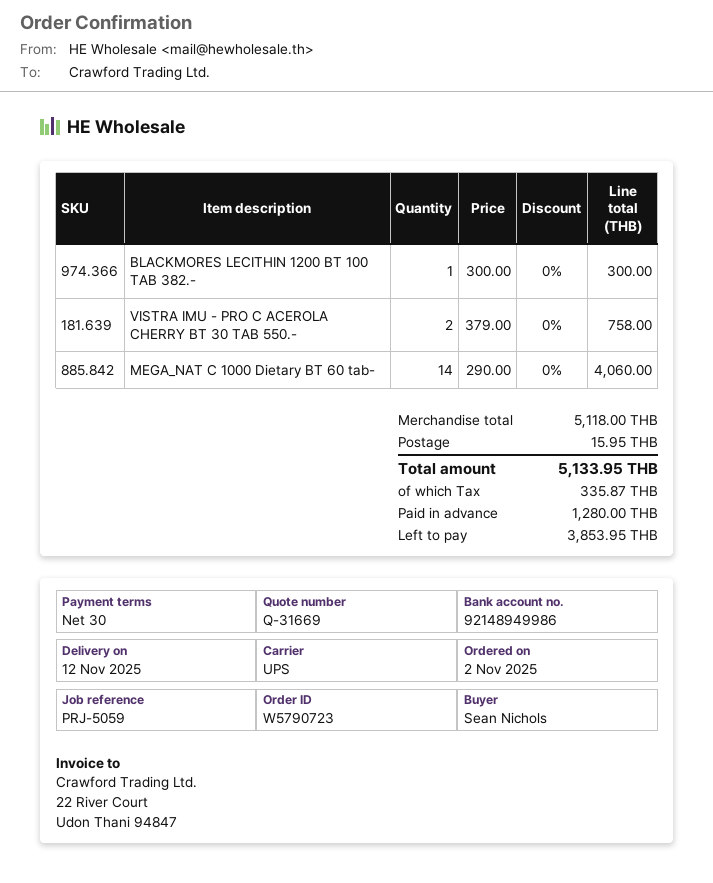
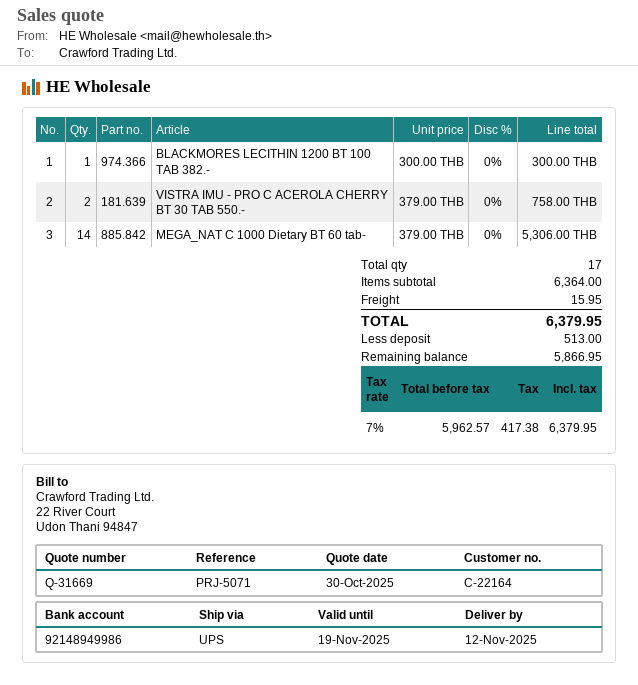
reference: PRJ-5059 -> PRJ-5071
MEGA_NAT C 1000 Dietary BT 60 tab-: 14 x 290.00 = 4060.00 -> 14 x 379.00 = 5306.00
subtotal: 5118.00 -> 6364.00
tax: 335.87 -> 417.38
total: 5133.95 -> 6379.95
deposit: 1280.00 -> 513.00
balance: 3853.95 -> 5866.95

